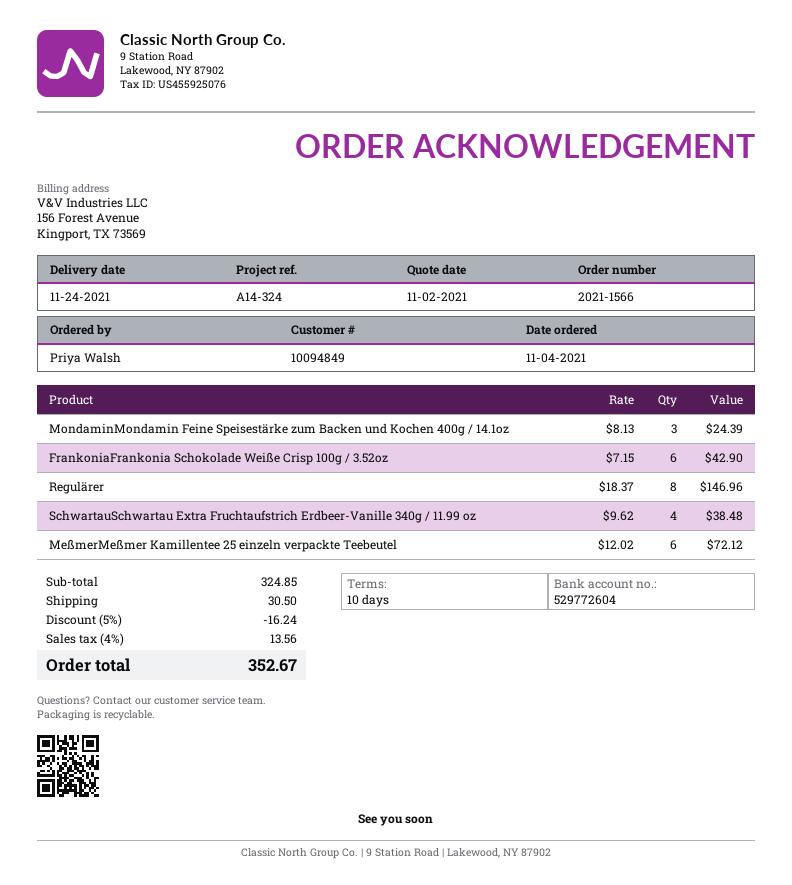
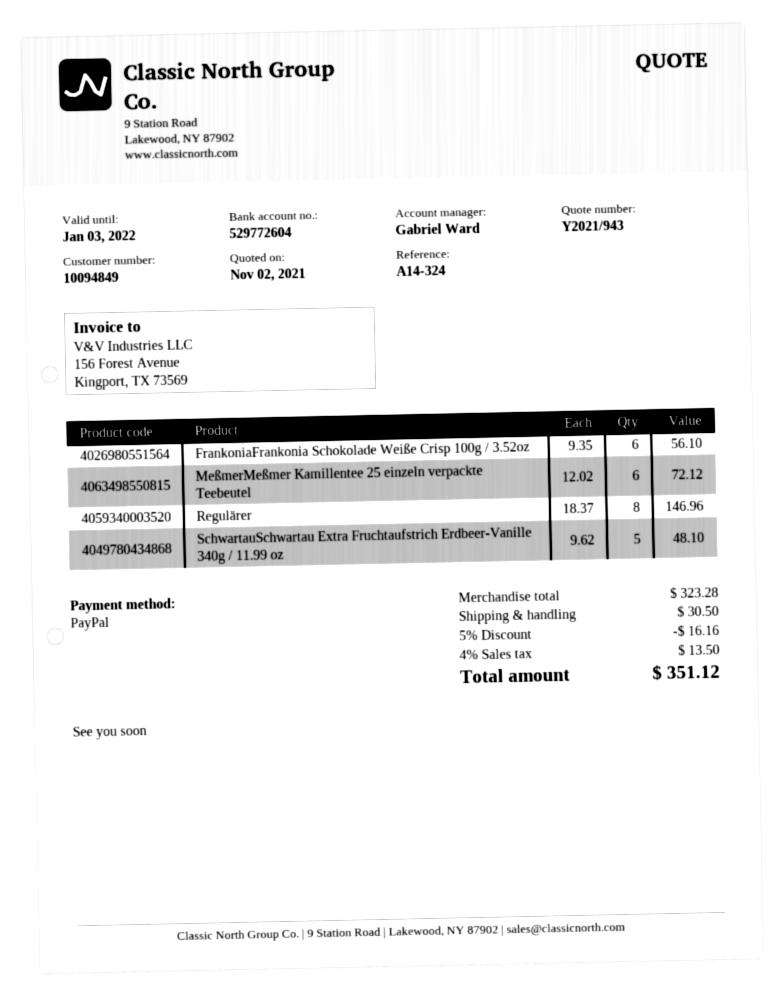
MondaminMondamin Feine Speisestärke zum Backen und Kochen 400g / 14.1oz: 3 x 8.13 = 24.39 -> none
FrankoniaFrankonia Schokolade Weiße Crisp 100g / 3.52oz: 6 x 7.15 = 42.90 -> 6 x 9.35 = 56.10
SchwartauSchwartau Extra Fruchtaufstrich Erdbeer-Vanille 340g / 11.99 oz: 4 x 9.62 = 38.48 -> 5 x 9.62 = 48.10
subtotal: 324.85 -> 323.28
discount: 5% = 16.24 -> 5% = 16.16
tax: 4% = 13.56 -> 4% = 13.50
total: 352.67 -> 351.12

